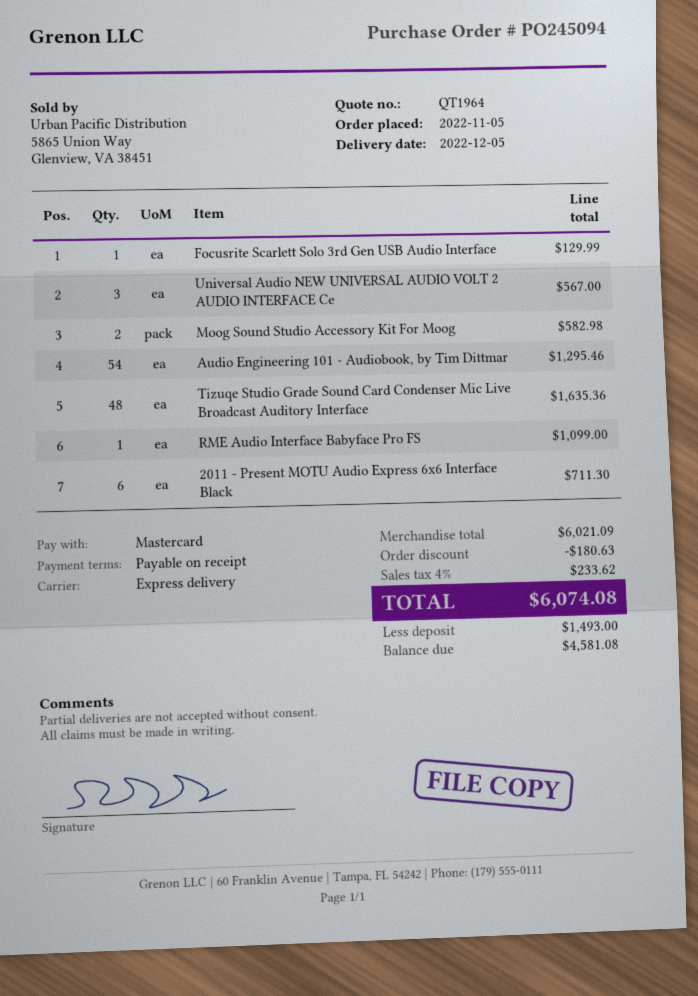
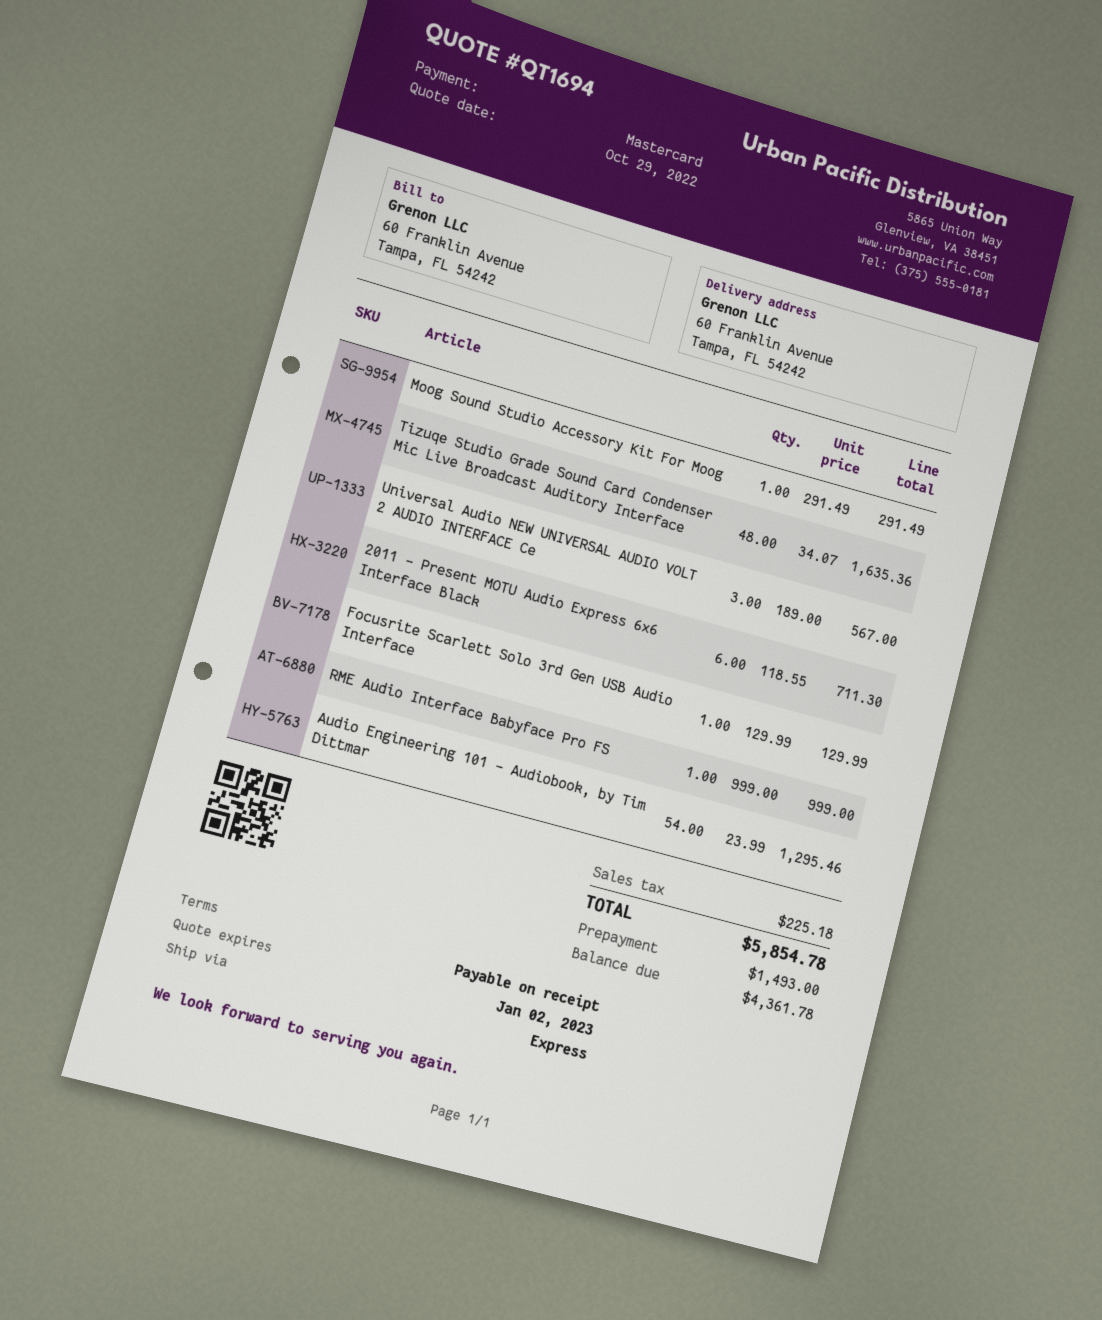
quote number: QT1964 -> QT1694
Moog Sound Studio Accessory Kit For Moog: 2 for 582.98 -> 1 for 291.49
RME Audio Interface Babyface Pro FS: 1 for 1099.00 -> 1 for 999.00
discount: 180.63 -> none
tax: 233.62 -> 225.18
total: 6074.08 -> 5854.78
balance: 4581.08 -> 4361.78

